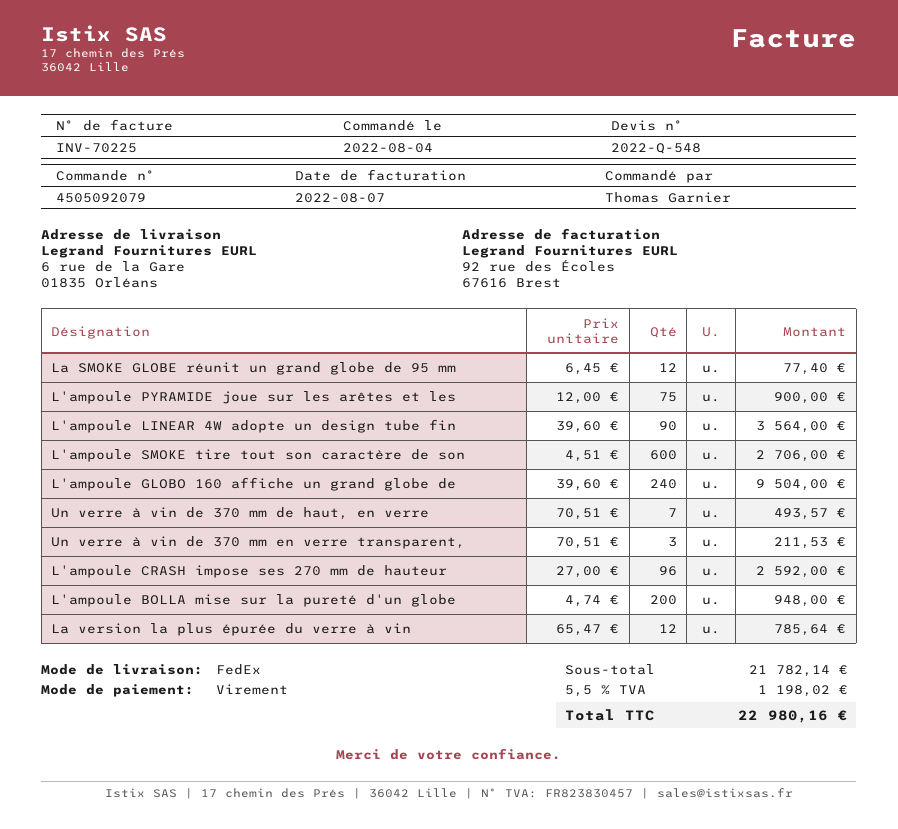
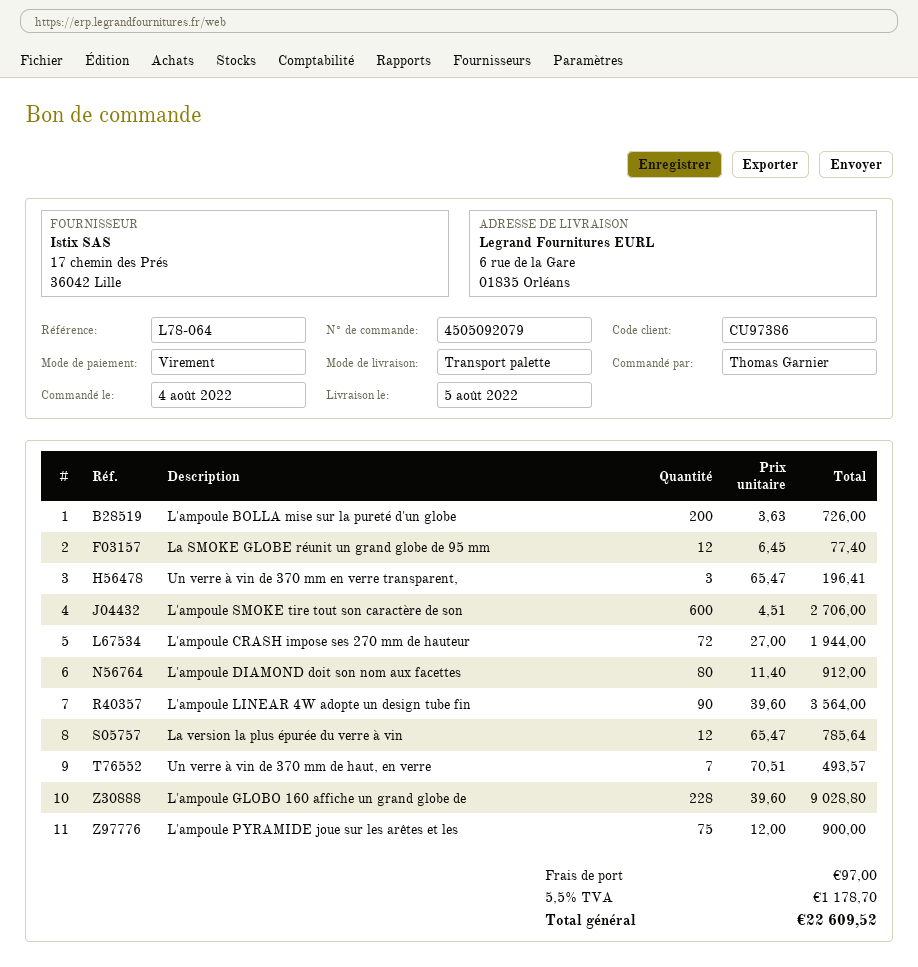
shipping method: FedEx -> pallet freight
L'ampoule GLOBO 160 affiche un grand globe de: 240 x 39.60 = 9504.00 -> 228 x 39.60 = 9028.80
Un verre à vin de 370 mm en verre transparent,: 3 x 70.51 = 211.53 -> 3 x 65.47 = 196.41
L'ampoule CRASH impose ses 270 mm de hauteur: 96 x 27.00 = 2592.00 -> 72 x 27.00 = 1944.00
L'ampoule BOLLA mise sur la pureté d'un globe: 200 x 4.74 = 948.00 -> 200 x 3.63 = 726.00
L'ampoule DIAMOND doit son nom aux facettes: none -> 80 x 11.40 = 912.00
shipping: none -> 97.00
tax: 5.5% = 1198.02 -> 5.5% = 1178.70
total: 22980.16 -> 22609.52

